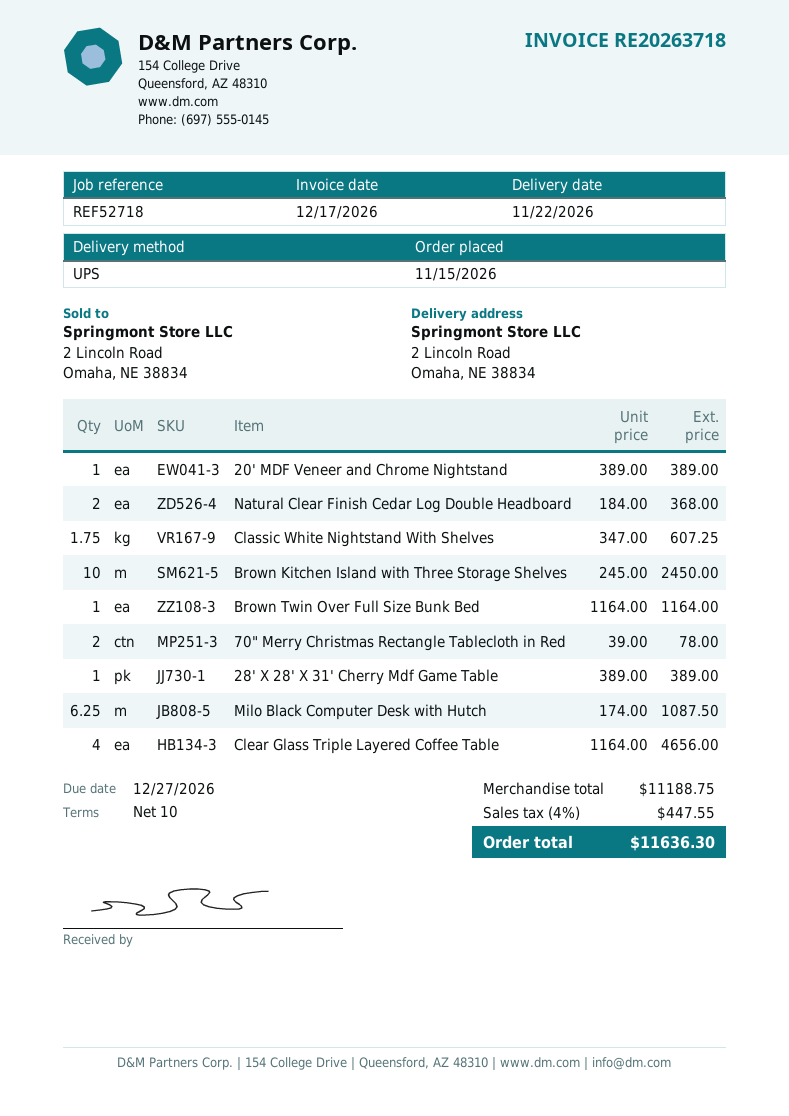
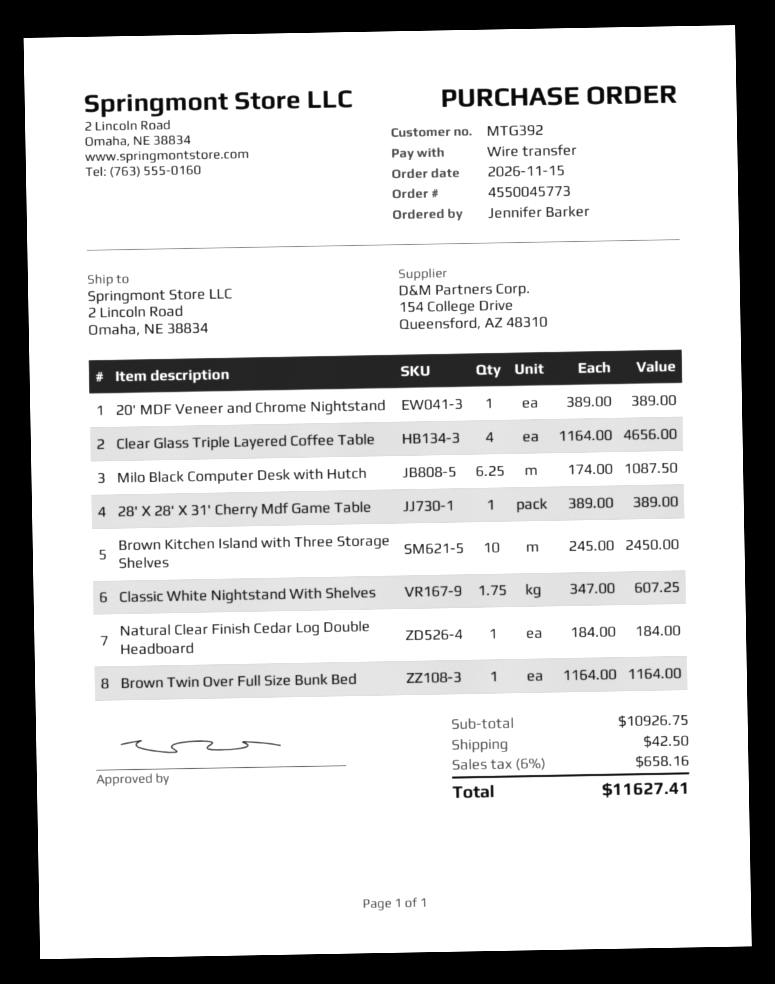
Natural Clear Finish Cedar Log Double Headboard: 2 x 184.00 = 368.00 -> 1 x 184.00 = 184.00
70" Merry Christmas Rectangle Tablecloth in Red: 2 x 39.00 = 78.00 -> none
subtotal: 11188.75 -> 10926.75
shipping: none -> 42.50
tax: 4% = 447.55 -> 6% = 658.16
total: 11636.30 -> 11627.41

